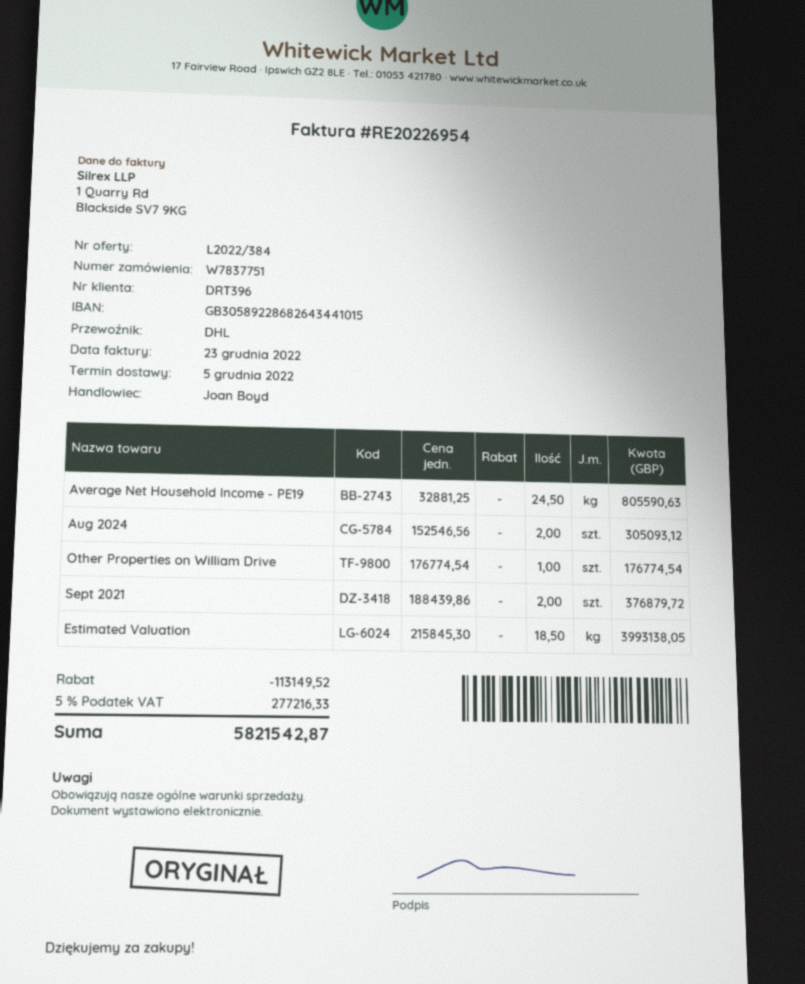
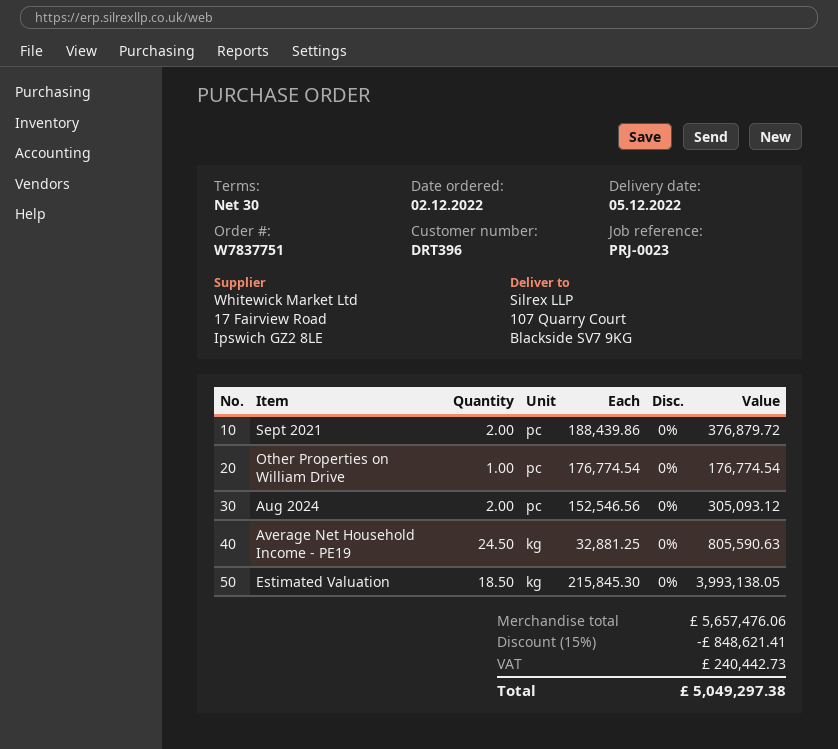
discount: 113149.52 -> 848621.41
tax: 277216.33 -> 240442.73
total: 5821542.87 -> 5049297.38

